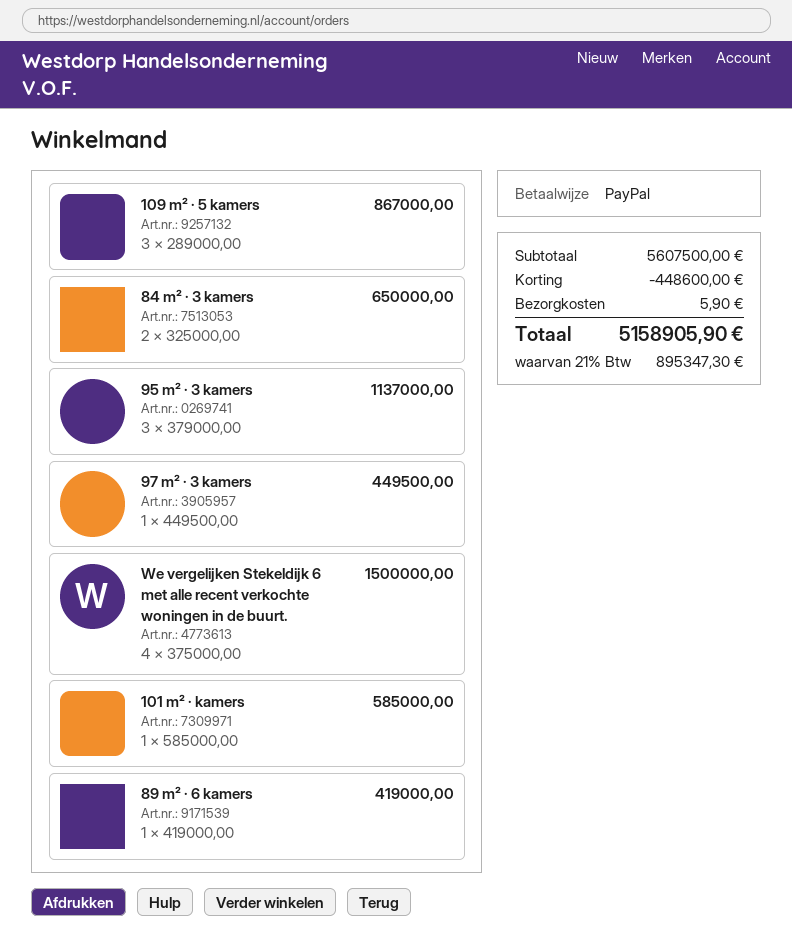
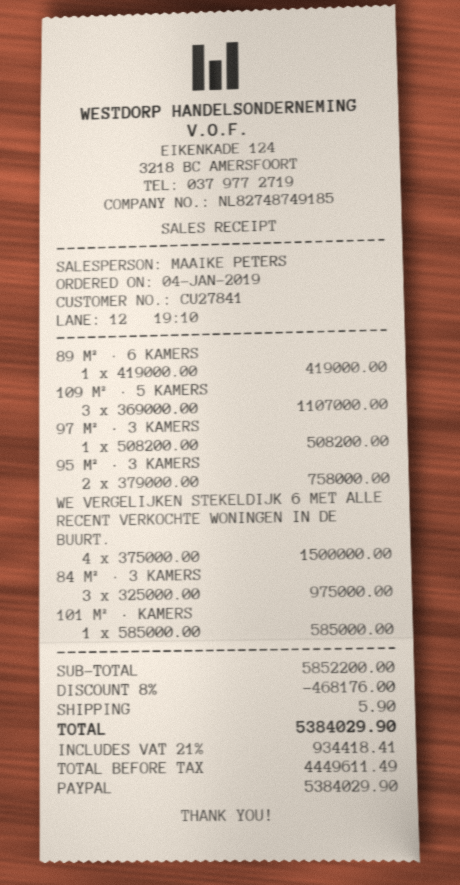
109 m² · 5 kamers: 3 x 289000.00 = 867000.00 -> 3 x 369000.00 = 1107000.00
84 m² · 3 kamers: 2 x 325000.00 = 650000.00 -> 3 x 325000.00 = 975000.00
95 m² · 3 kamers: 3 x 379000.00 = 1137000.00 -> 2 x 379000.00 = 758000.00
97 m² · 3 kamers: 1 x 449500.00 = 449500.00 -> 1 x 508200.00 = 508200.00
subtotal: 5607500.00 -> 5852200.00
discount: 448600.00 -> 468176.00
tax: 21% = 895347.30 -> 21% = 934418.41
total: 5158905.90 -> 5384029.90

